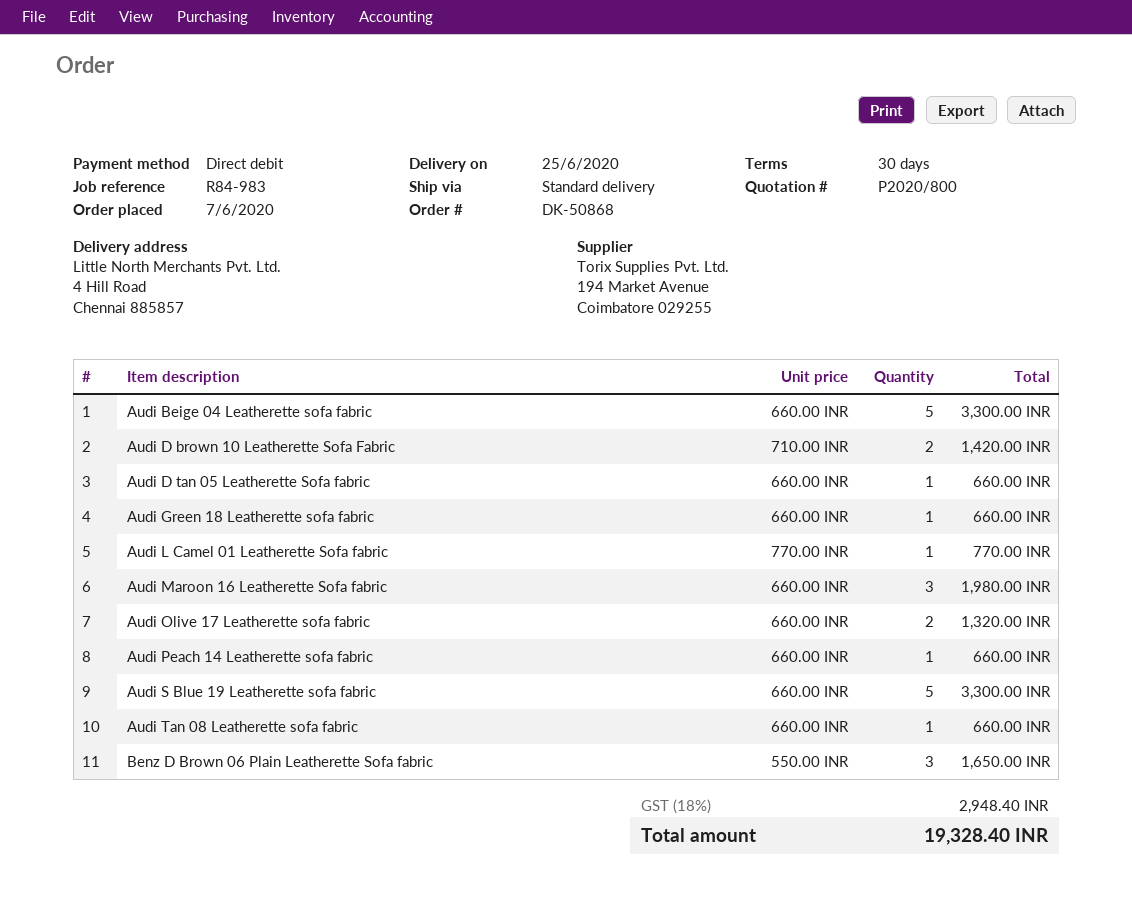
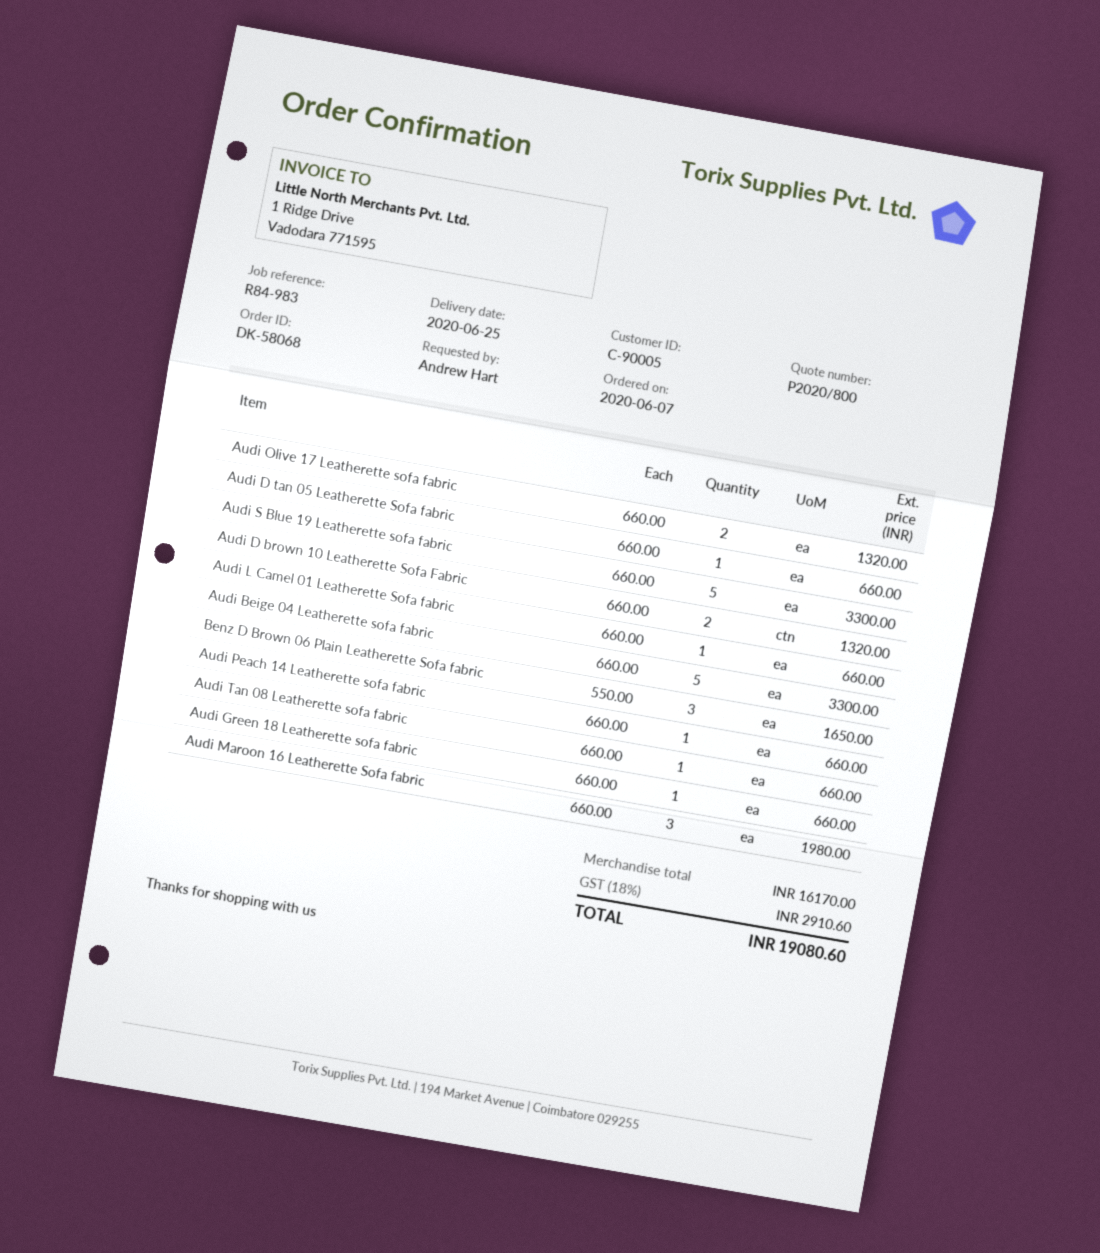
order number: DK-50868 -> DK-58068
Audi D brown 10 Leatherette Sofa Fabric: 2 x 710.00 = 1420.00 -> 2 x 660.00 = 1320.00
Audi L Camel 01 Leatherette Sofa fabric: 1 x 770.00 = 770.00 -> 1 x 660.00 = 660.00
tax: 18% = 2948.40 -> 18% = 2910.60
total: 19328.40 -> 19080.60

